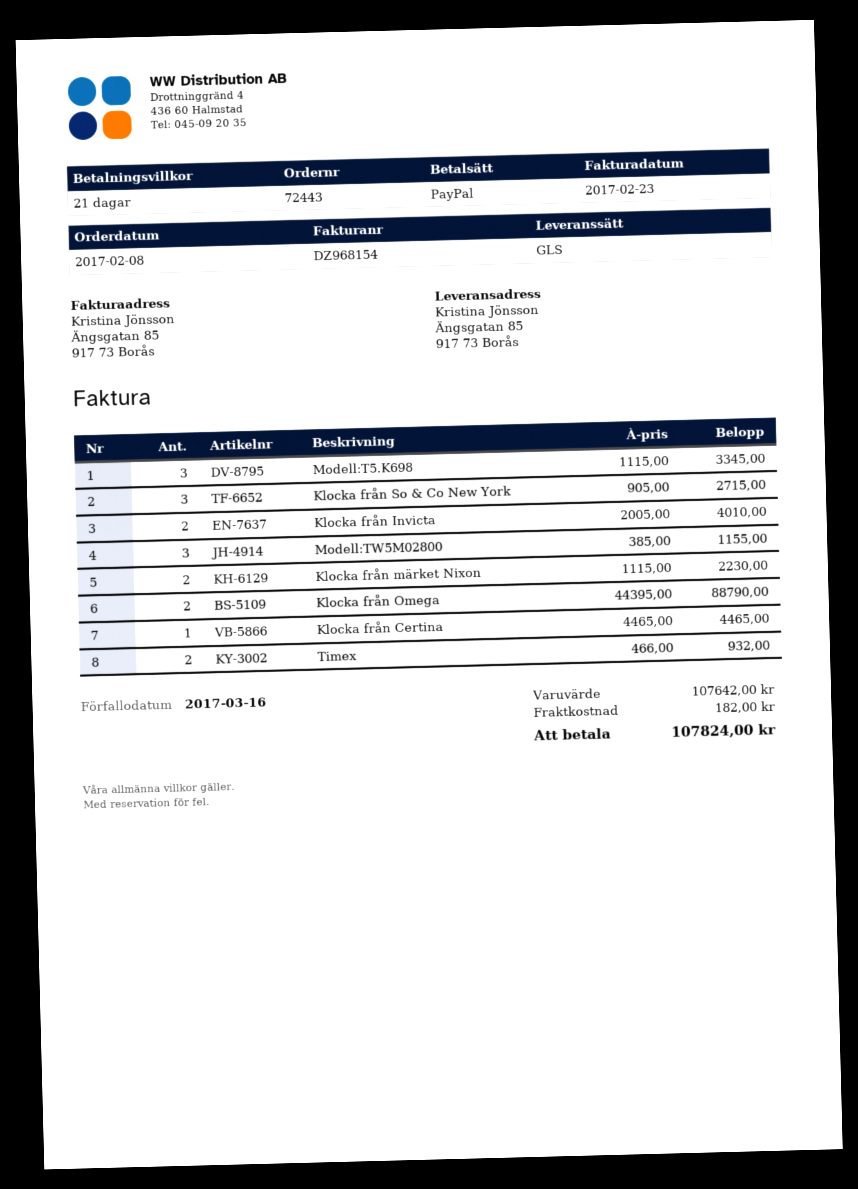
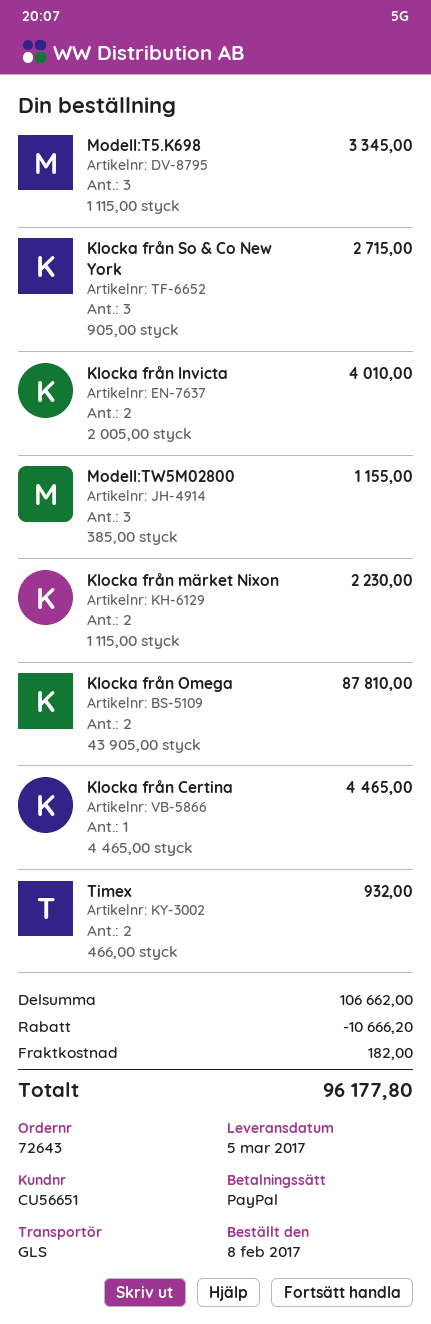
order number: 72443 -> 72643
Klocka från Omega: 2 x 44395.00 = 88790.00 -> 2 x 43905.00 = 87810.00
subtotal: 107642.00 -> 106662.00
discount: none -> 10666.20
total: 107824.00 -> 96177.80

